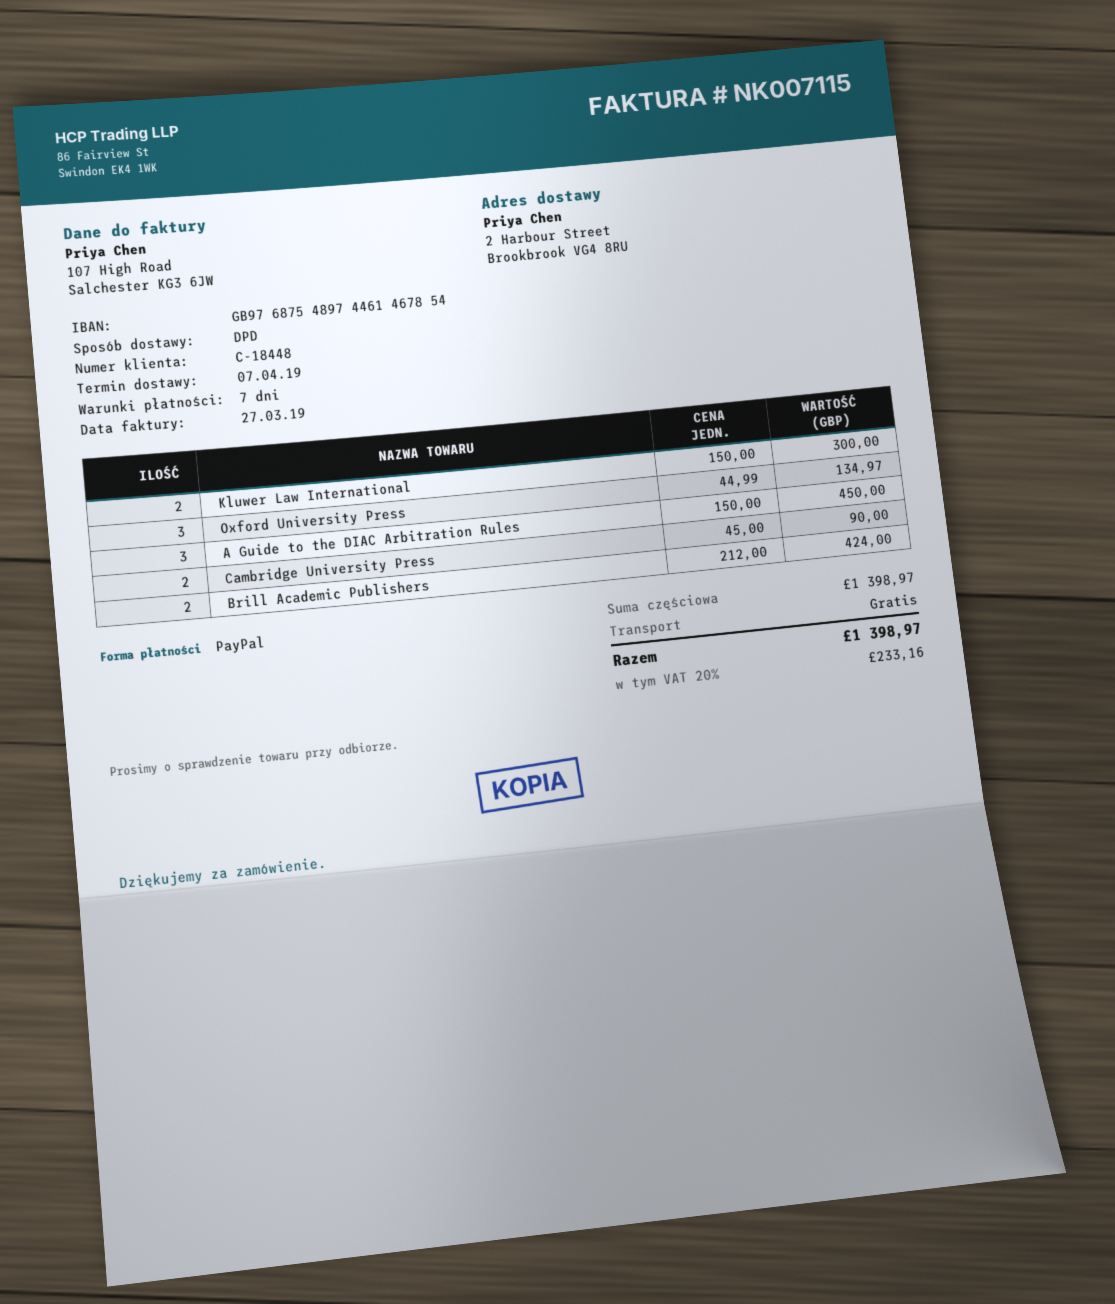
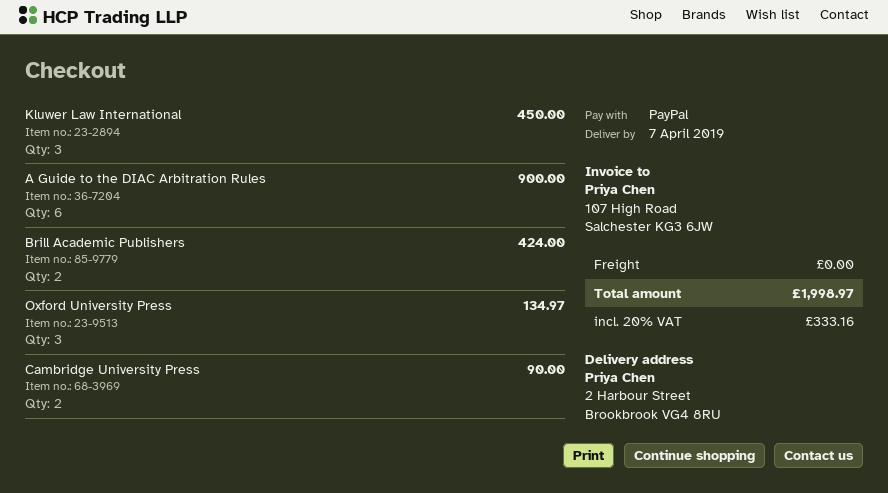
Kluwer Law International: 2 for 300.00 -> 3 for 450.00
A Guide to the DIAC Arbitration Rules: 3 for 450.00 -> 6 for 900.00
tax: 20% = 233.16 -> 20% = 333.16
total: 1398.97 -> 1998.97

